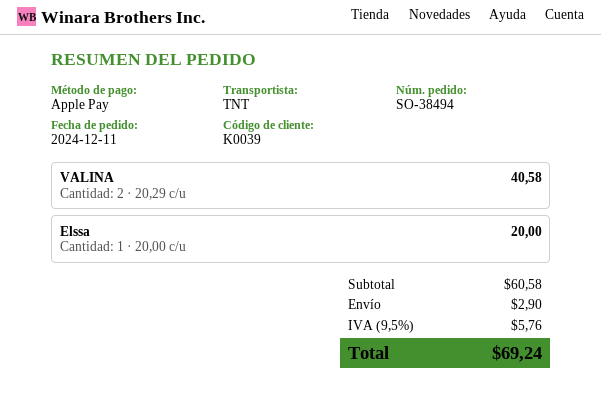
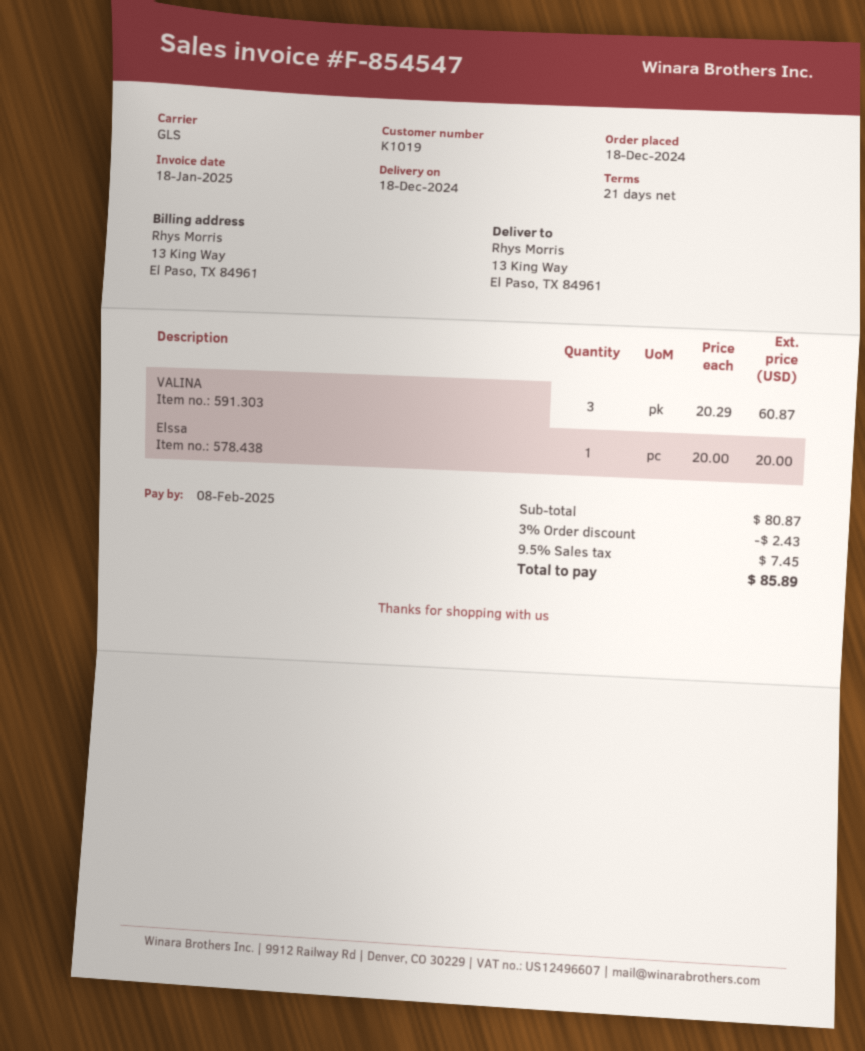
order date: 2024-12-11 -> 2024-12-18
customer number: K0039 -> K1019
shipping method: TNT -> GLS
VALINA: 2 x 20.29 = 40.58 -> 3 x 20.29 = 60.87
subtotal: 60.58 -> 80.87
discount: none -> 3% = 2.43
shipping: 2.90 -> none
tax: 9.5% = 5.76 -> 9.5% = 7.45
total: 69.24 -> 85.89

